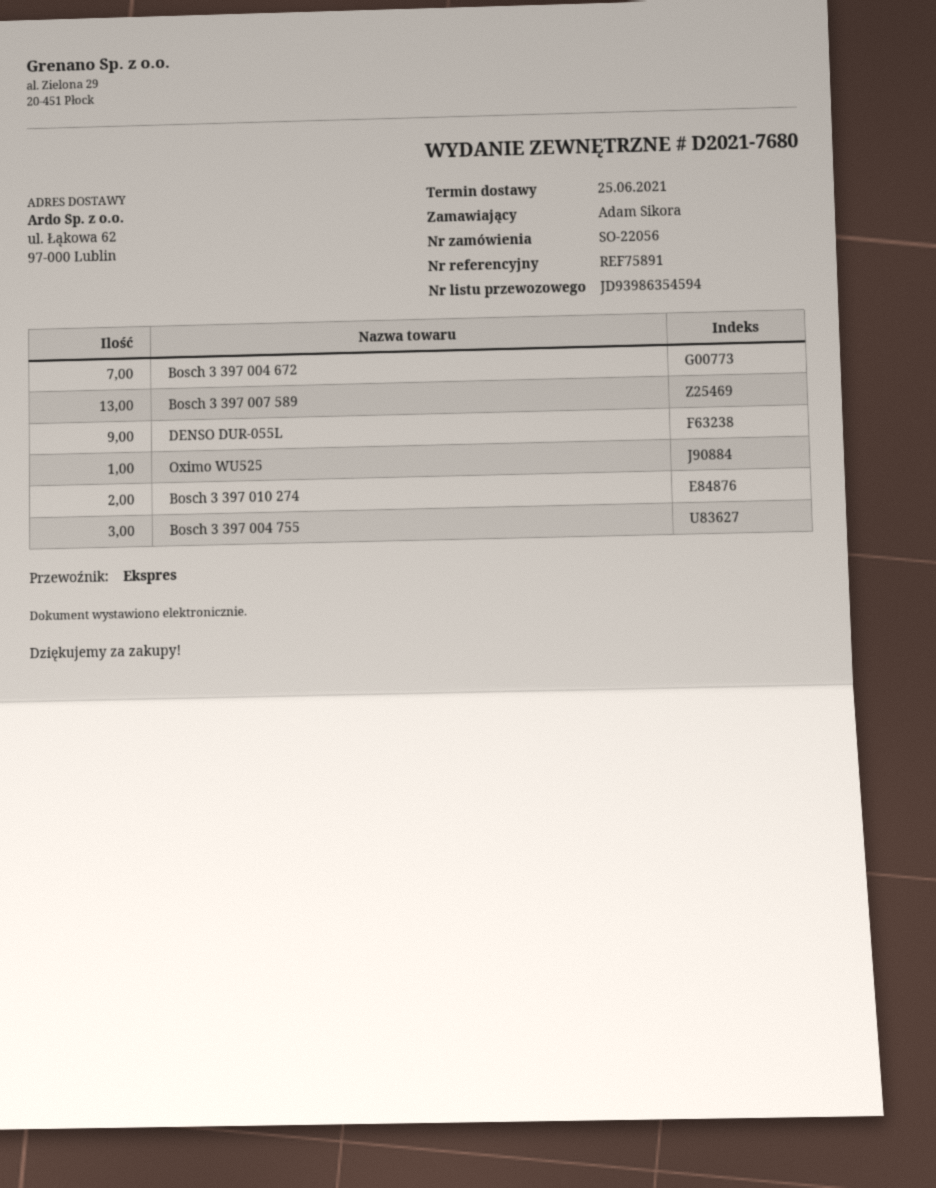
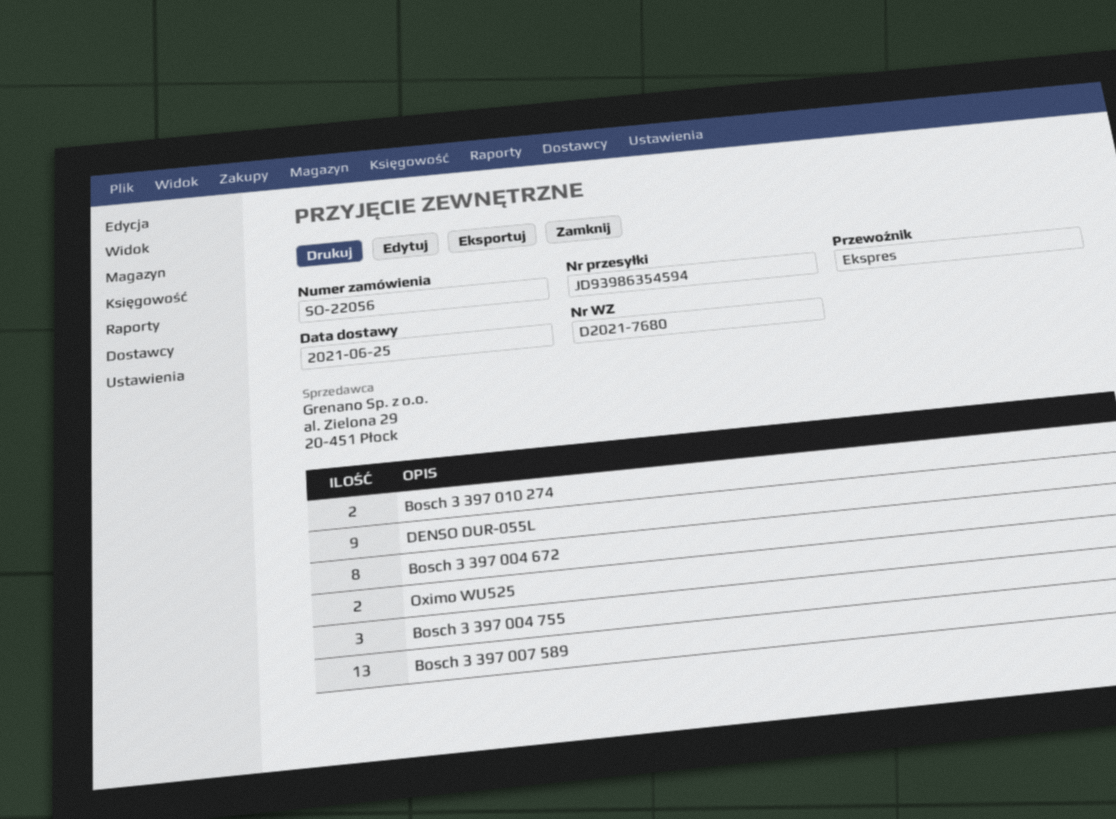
Bosch 3 397 004 672: 7 -> 8
Oximo WU525: 1 -> 2

